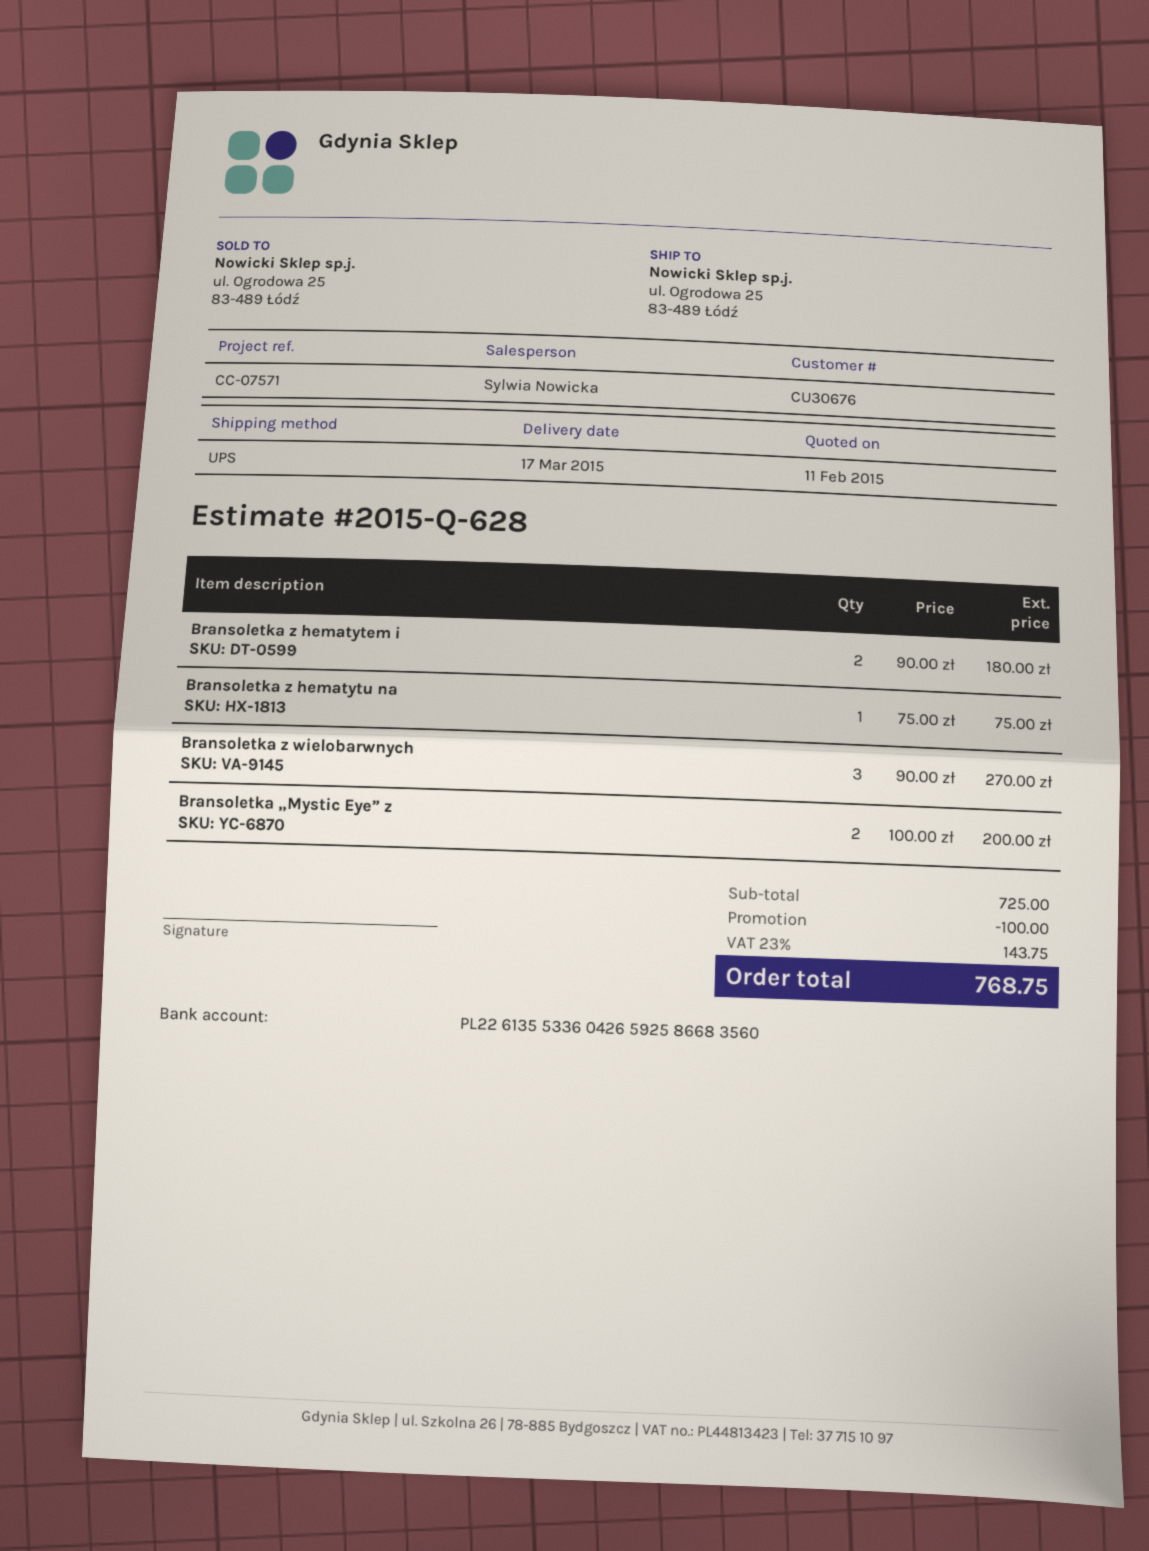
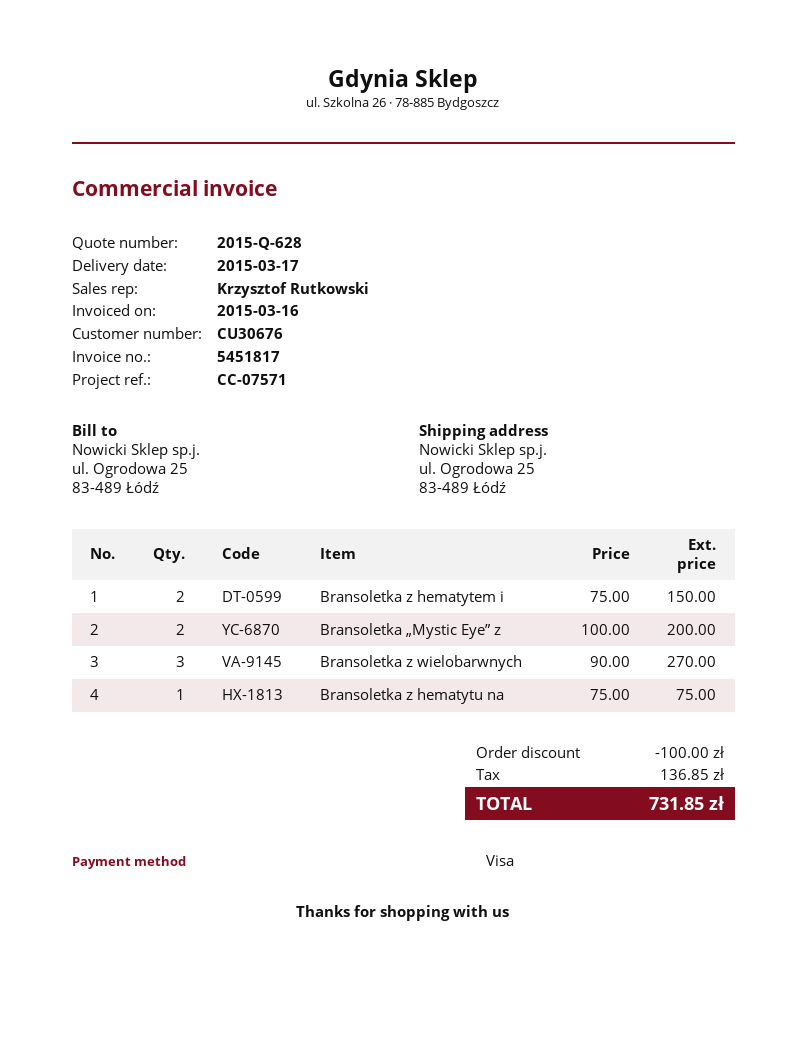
sales rep: Sylwia Nowicka -> Krzysztof Rutkowski
Bransoletka z hematytem i: 2 x 90.00 = 180.00 -> 2 x 75.00 = 150.00
tax: 143.75 -> 136.85
total: 768.75 -> 731.85

